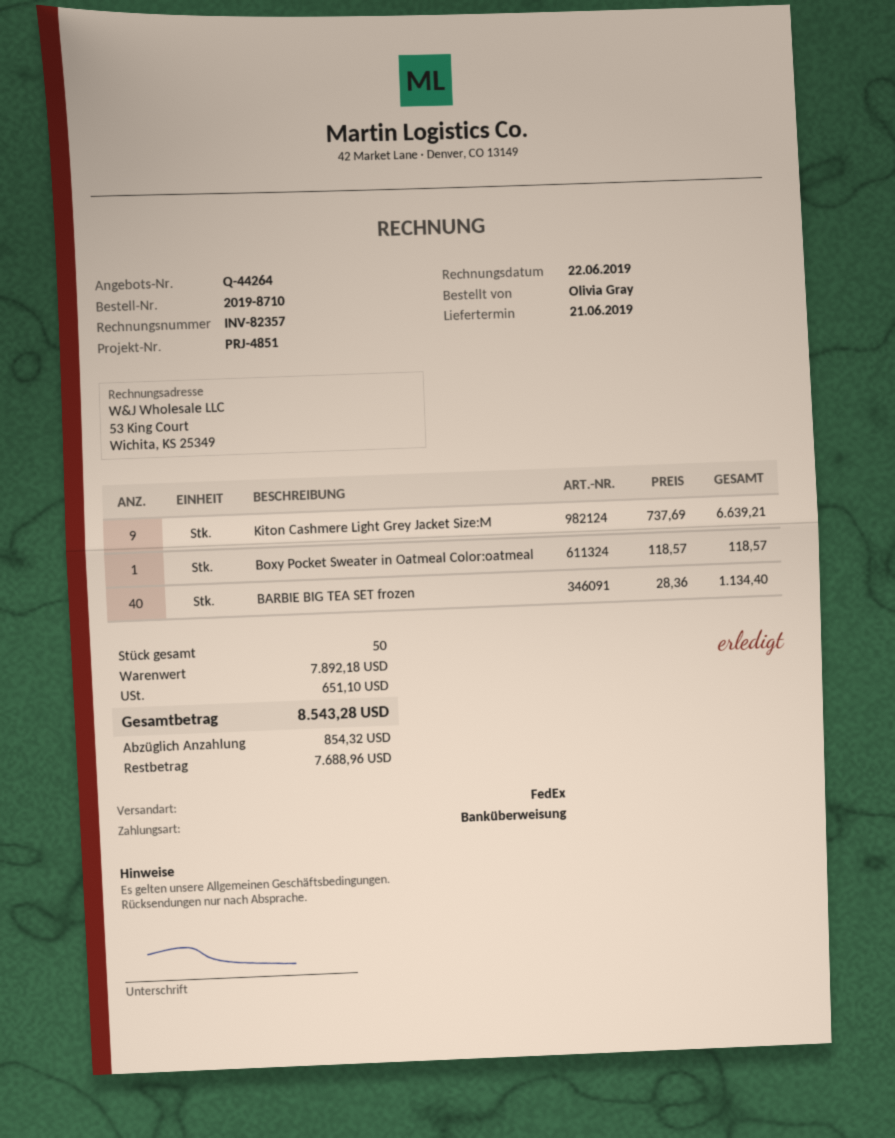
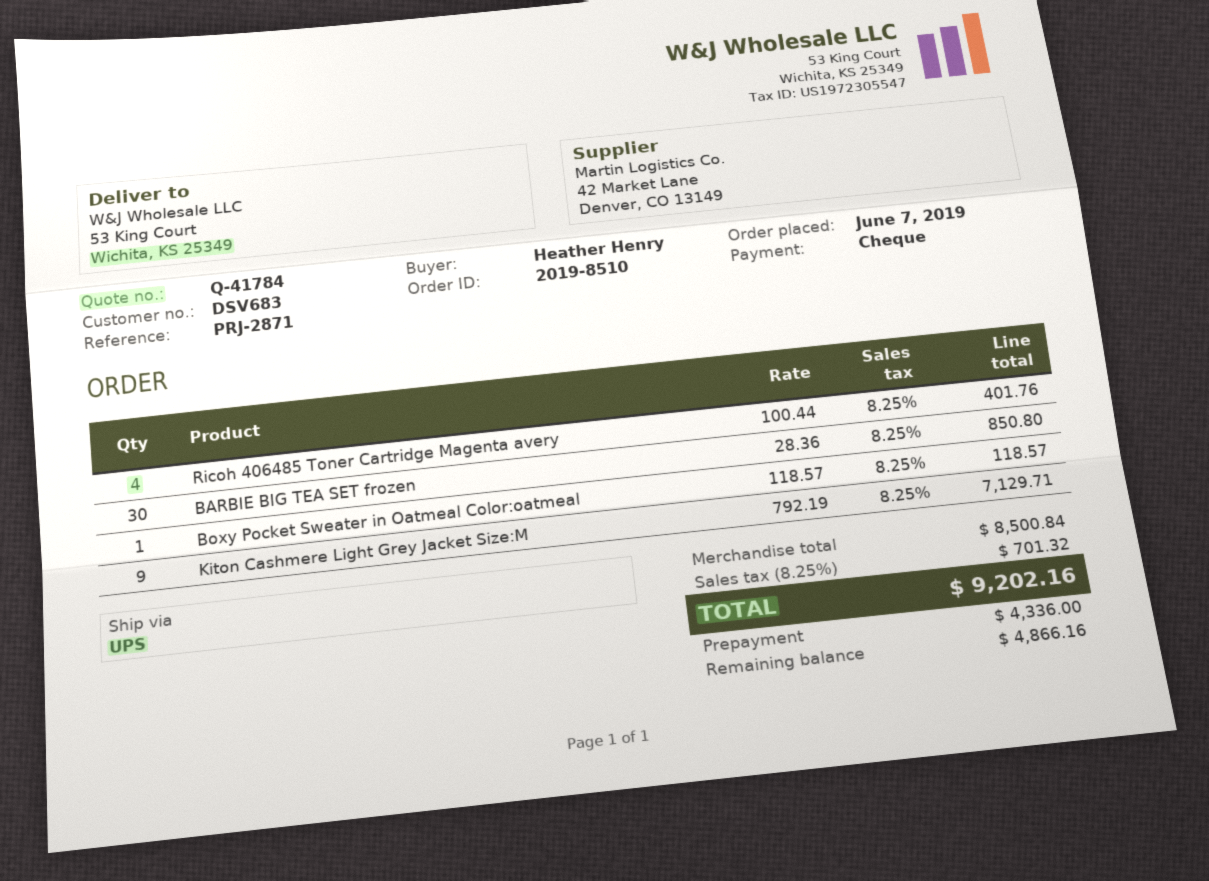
quote number: Q-44264 -> Q-41784
order number: 2019-8710 -> 2019-8510
reference: PRJ-4851 -> PRJ-2871
ordered by: Olivia Gray -> Heather Henry
payment method: bank transfer -> cheque
shipping method: FedEx -> UPS
Kiton Cashmere Light Grey Jacket Size:M: 9 x 737.69 = 6639.21 -> 9 x 792.19 = 7129.71
BARBIE BIG TEA SET frozen: 40 x 28.36 = 1134.40 -> 30 x 28.36 = 850.80
Ricoh 406485 Toner Cartridge Magenta avery: none -> 4 x 100.44 = 401.76
subtotal: 7892.18 -> 8500.84
tax: 651.10 -> 701.32
total: 8543.28 -> 9202.16
deposit: 854.32 -> 4336.00
balance: 7688.96 -> 4866.16

